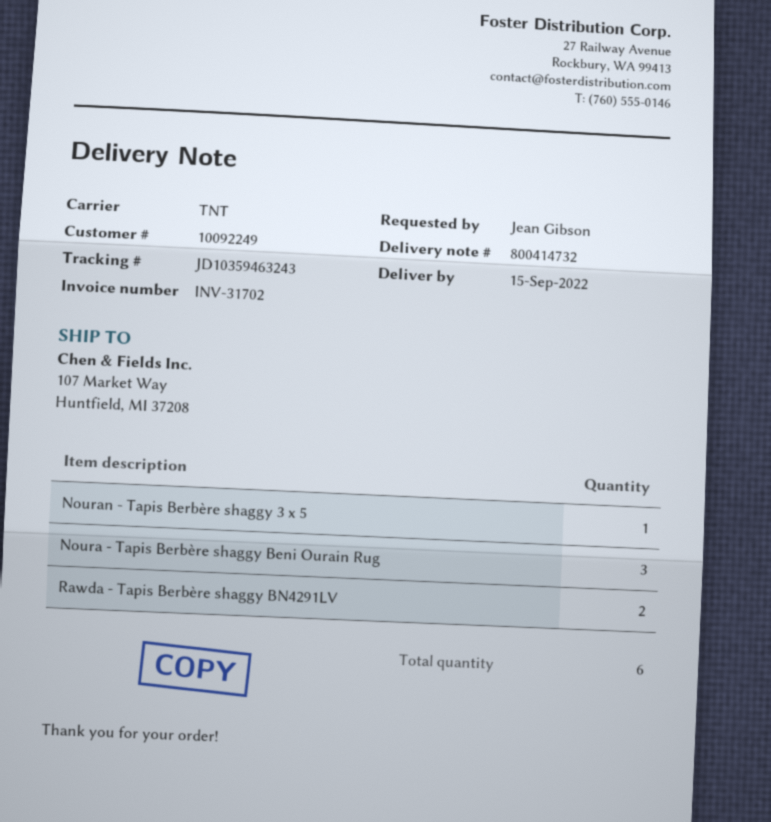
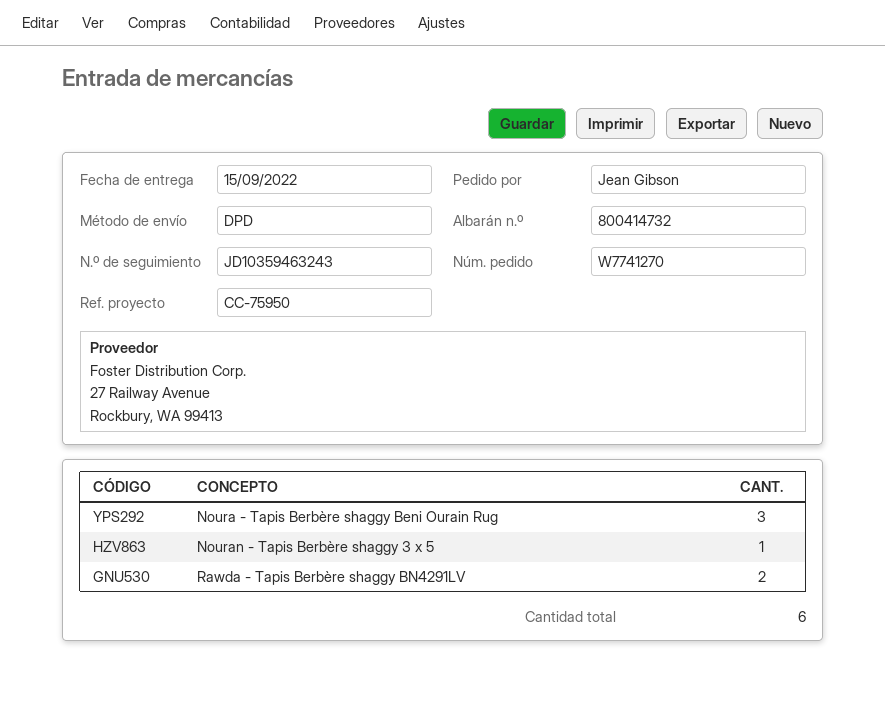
shipping method: TNT -> DPD

